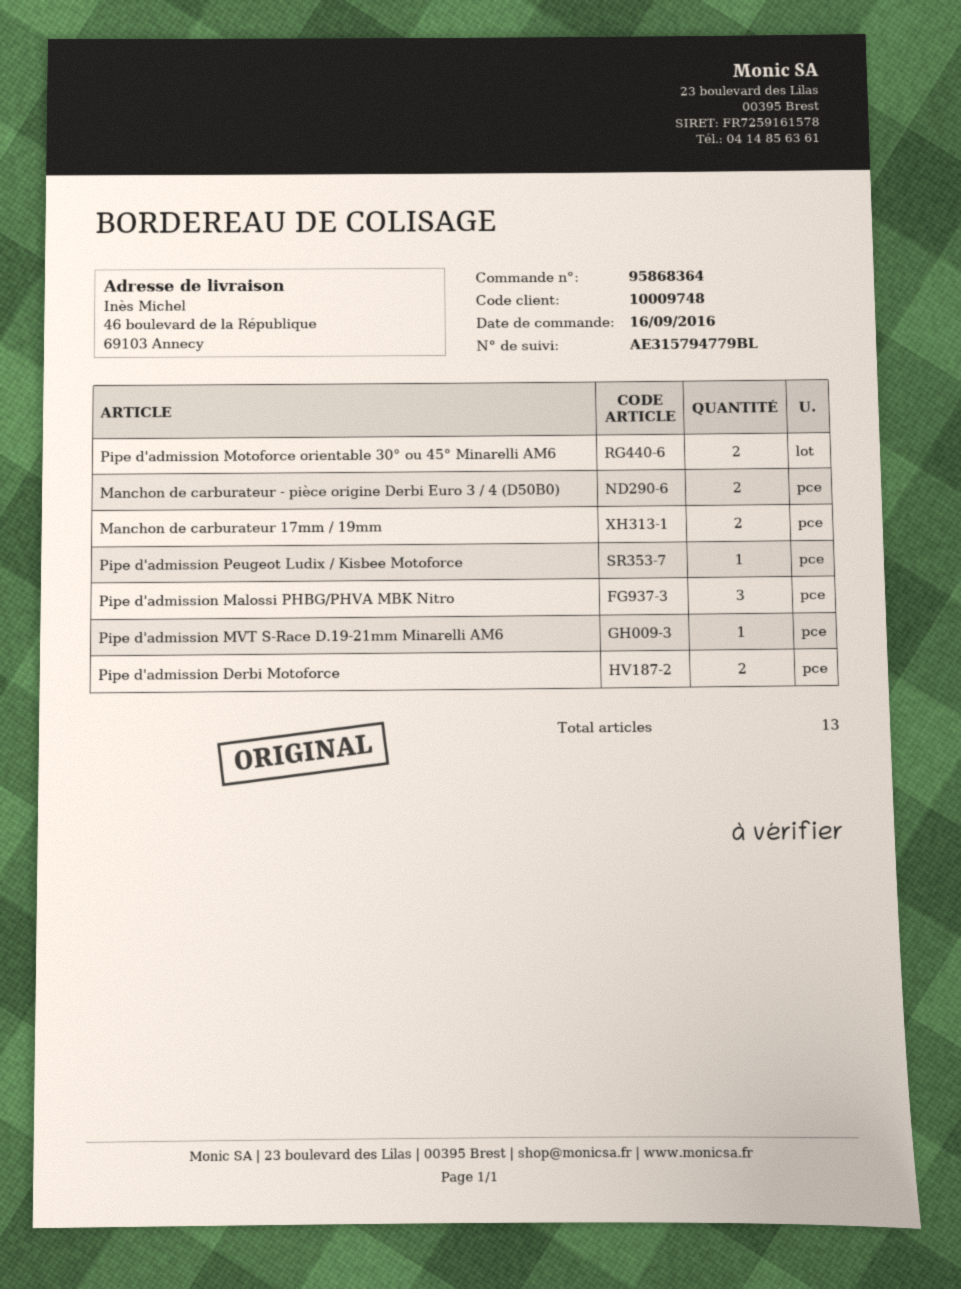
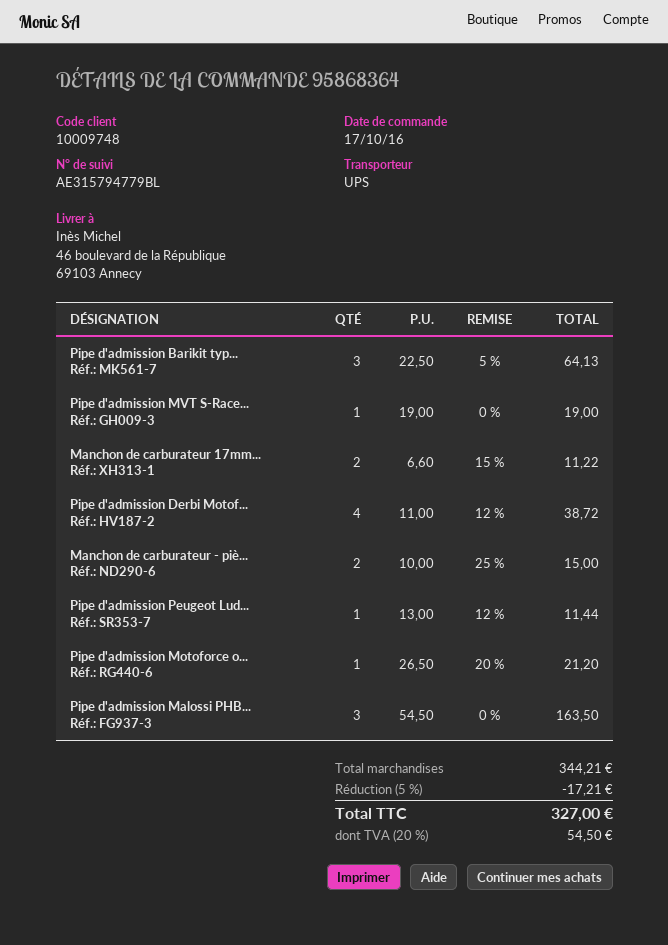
order date: 2016-09-16 -> 2016-10-17
Pipe d'admission Motoforce orientable 30° ou 45° Minarelli AM6: 2 -> 1
Pipe d'admission Derbi Motoforce: 2 -> 4
Pipe d'admission Barikit typ...: none -> 3

